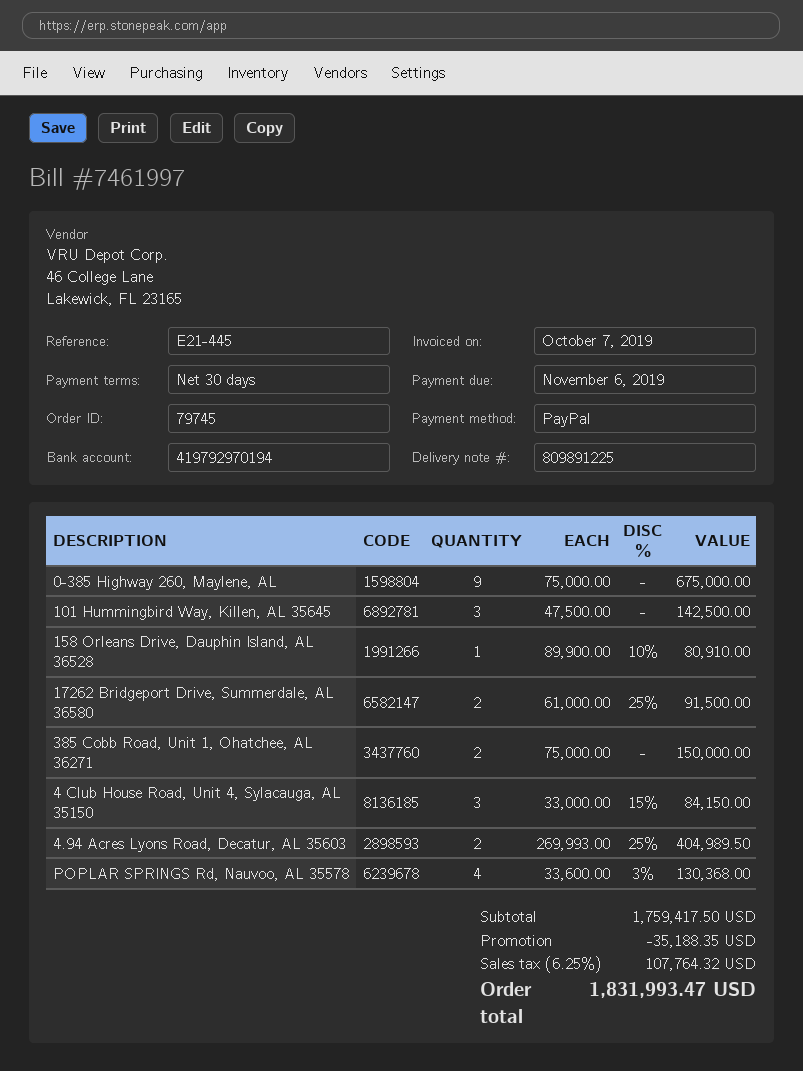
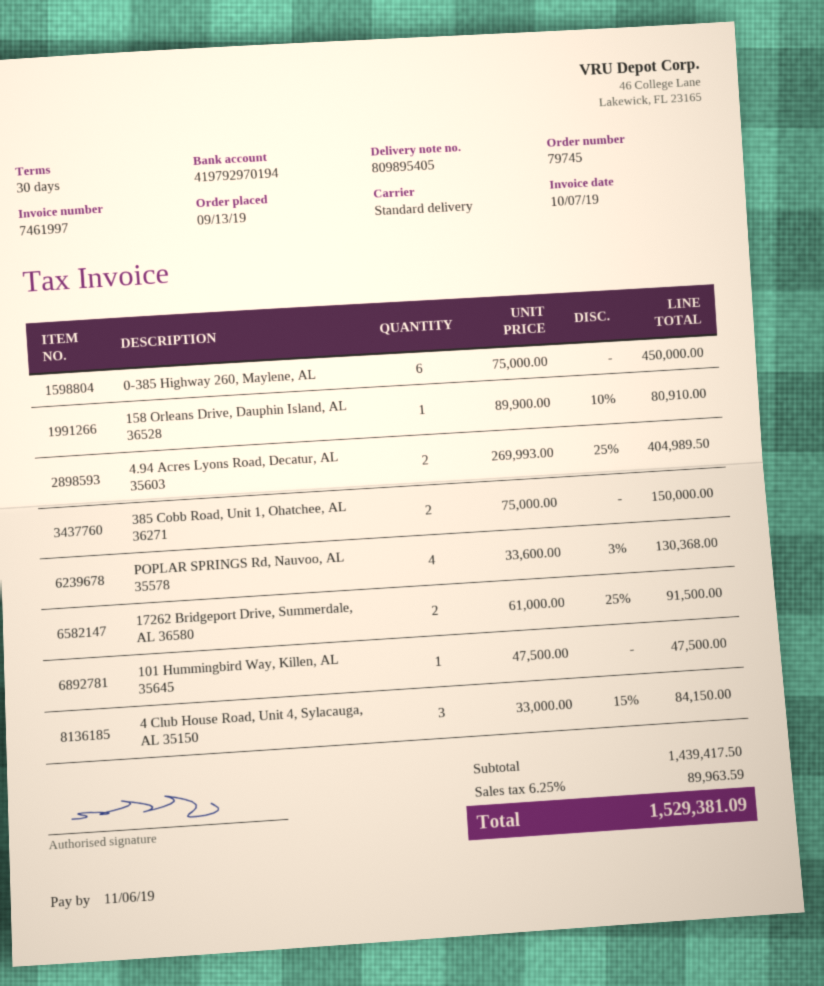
delivery note number: 809891225 -> 809895405
0-385 Highway 260, Maylene, AL: 9 x 75000.00 = 675000.00 -> 6 x 75000.00 = 450000.00
101 Hummingbird Way, Killen, AL 35645: 3 x 47500.00 = 142500.00 -> 1 x 47500.00 = 47500.00
subtotal: 1759417.50 -> 1439417.50
discount: 35188.35 -> none
tax: 6.25% = 107764.32 -> 6.25% = 89963.59
total: 1831993.47 -> 1529381.09

